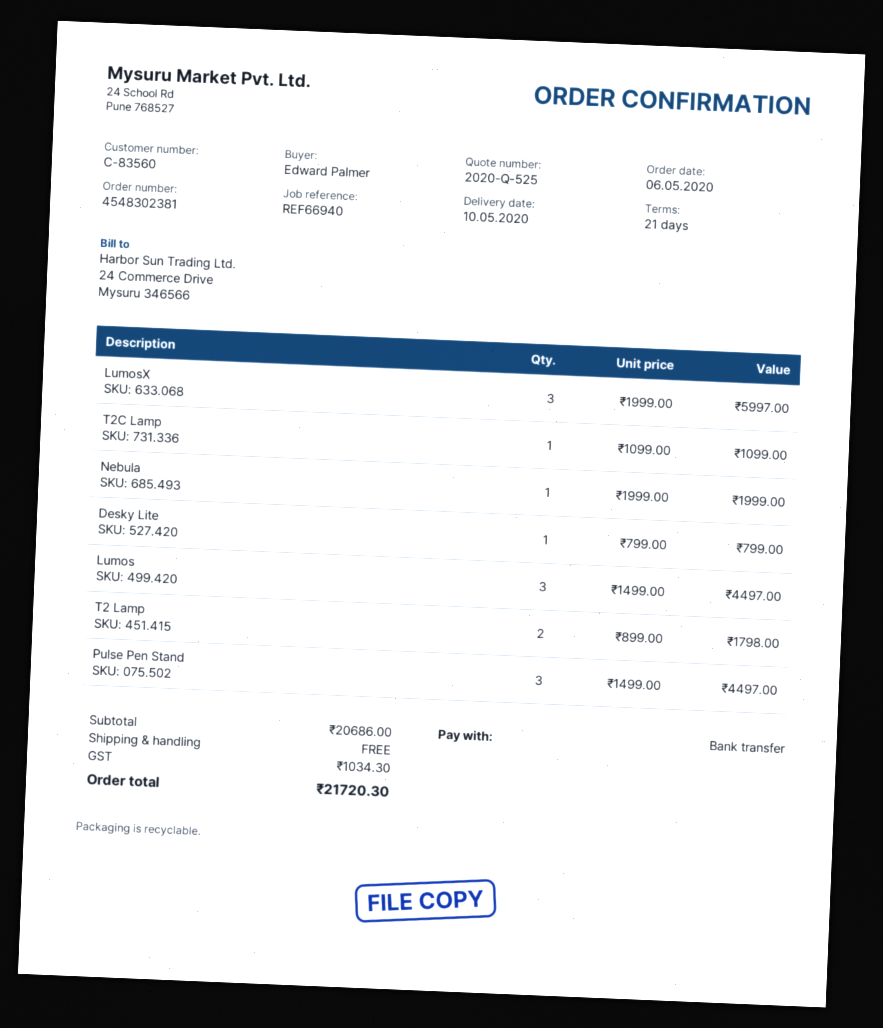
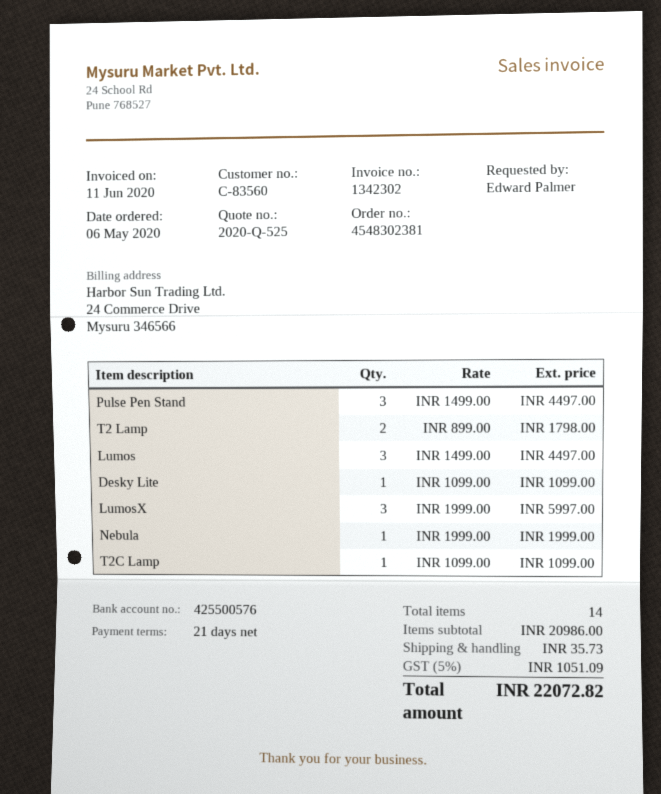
Desky Lite: 1 x 799.00 = 799.00 -> 1 x 1099.00 = 1099.00
subtotal: 20686.00 -> 20986.00
shipping: 0.00 -> 35.73
tax: 1034.30 -> 1051.09
total: 21720.30 -> 22072.82

